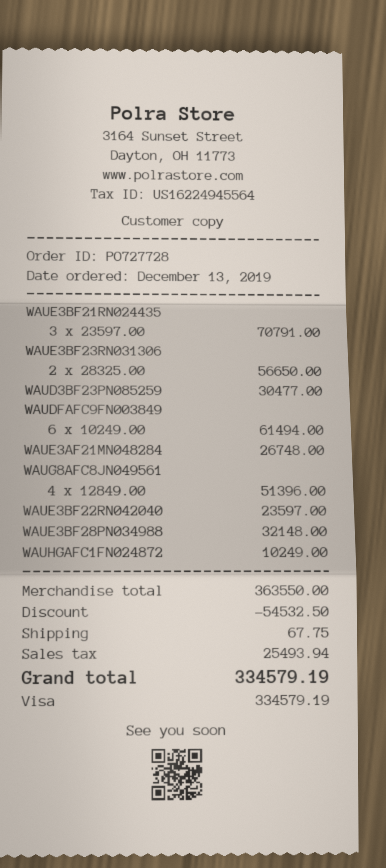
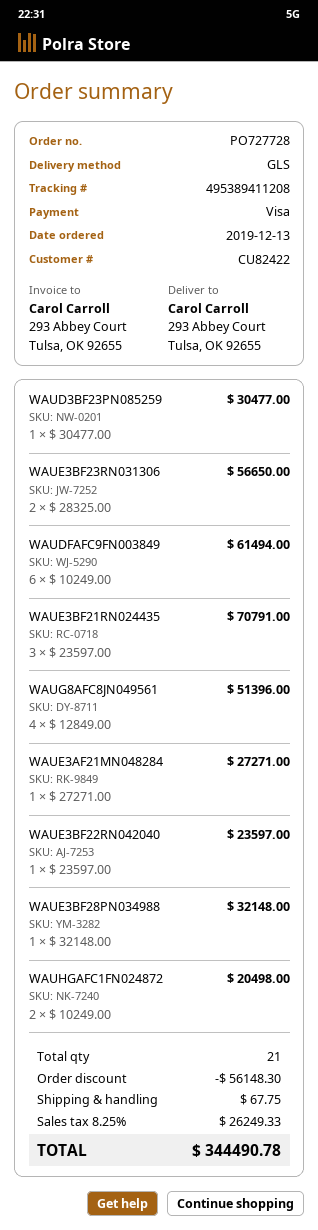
WAUE3AF21MN048284: 1 x 26748.00 = 26748.00 -> 1 x 27271.00 = 27271.00
WAUHGAFC1FN024872: 1 x 10249.00 = 10249.00 -> 2 x 10249.00 = 20498.00
discount: 54532.50 -> 56148.30
tax: 25493.94 -> 26249.33
total: 334579.19 -> 344490.78

